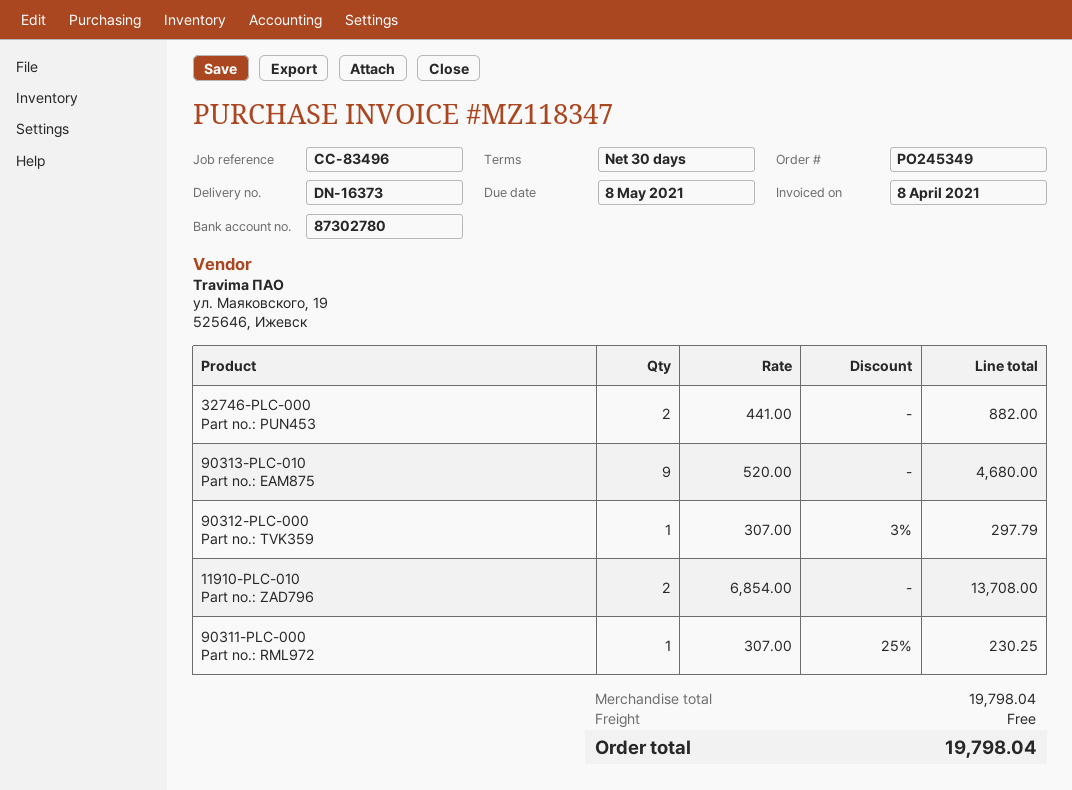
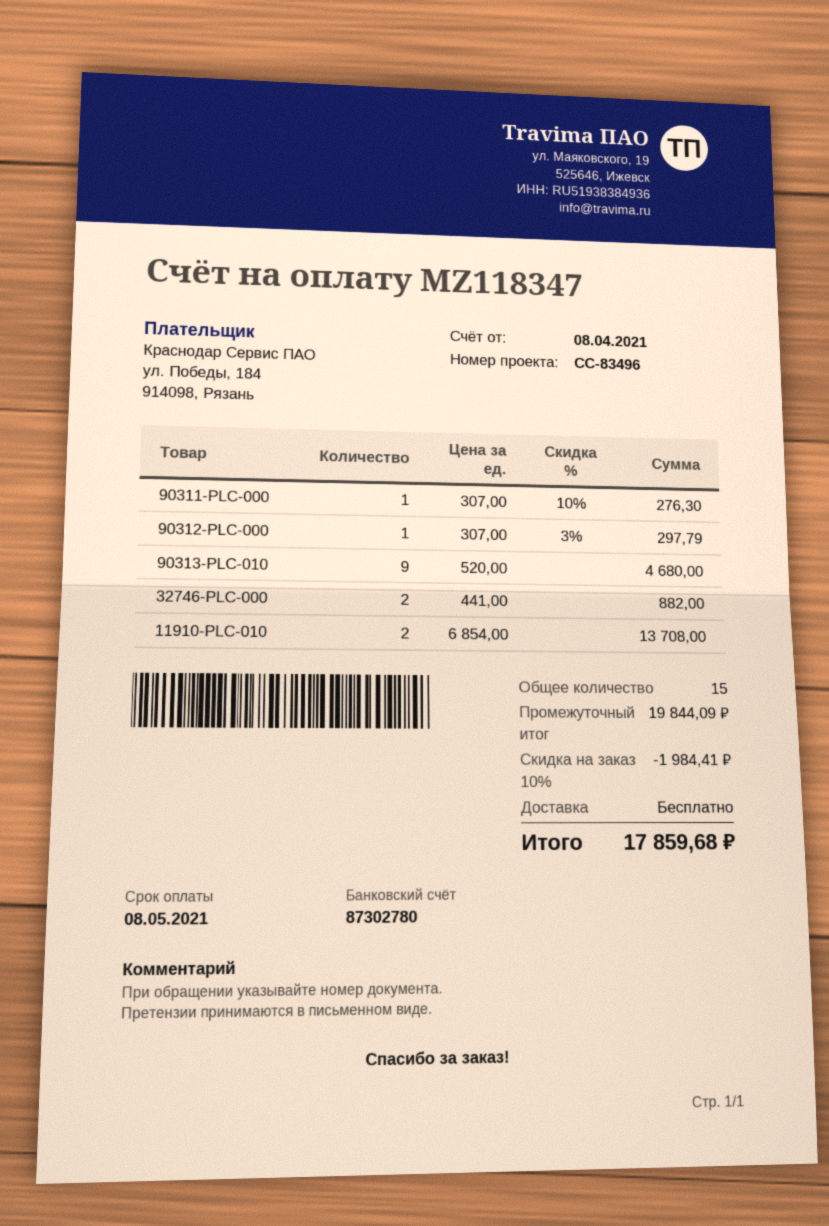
90311-PLC-000: 1 x 307.00 - 25% = 230.25 -> 1 x 307.00 - 10% = 276.30
subtotal: 19798.04 -> 19844.09
discount: none -> 10% = 1984.41
total: 19798.04 -> 17859.68

